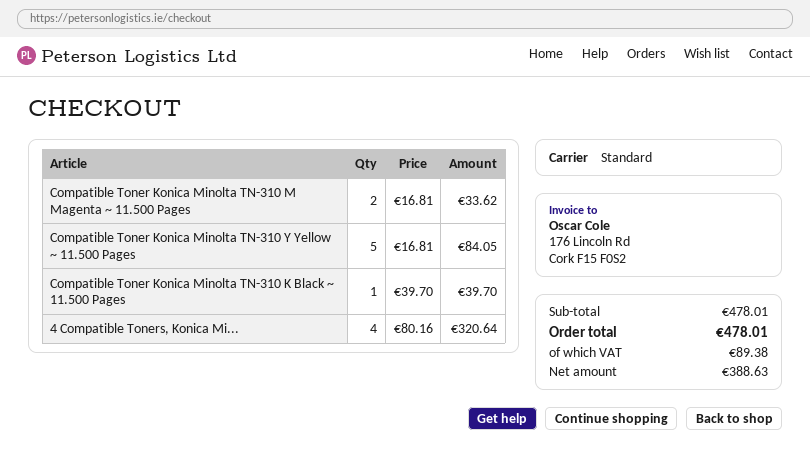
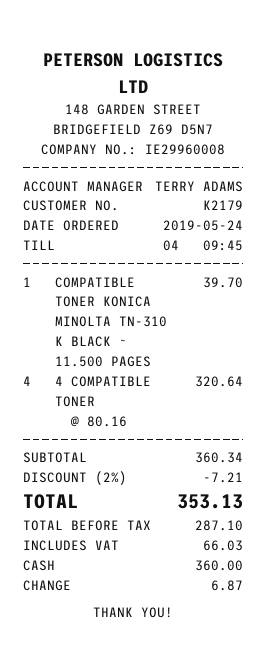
Compatible Toner Konica Minolta TN-310 M Magenta ~ 11.500 Pages: 2 x 16.81 = 33.62 -> none
Compatible Toner Konica Minolta TN-310 Y Yellow ~ 11.500 Pages: 5 x 16.81 = 84.05 -> none
subtotal: 478.01 -> 360.34
discount: none -> 2% = 7.21
net: 388.63 -> 287.10
tax: 89.38 -> 66.03
total: 478.01 -> 353.13

